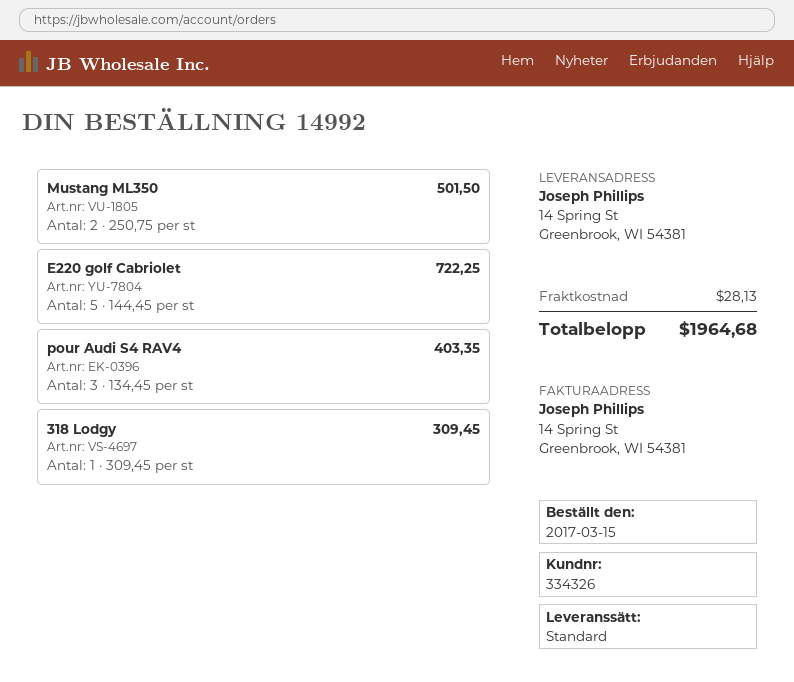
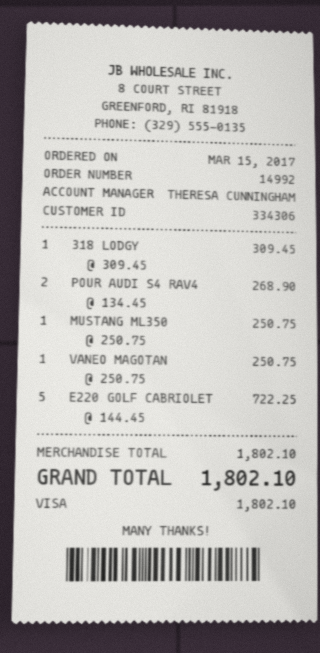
customer number: 334326 -> 334306
Mustang ML350: 2 x 250.75 = 501.50 -> 1 x 250.75 = 250.75
pour Audi S4 RAV4: 3 x 134.45 = 403.35 -> 2 x 134.45 = 268.90
VANEO MAGOTAN: none -> 1 x 250.75 = 250.75
shipping: 28.13 -> none
total: 1964.68 -> 1802.10

